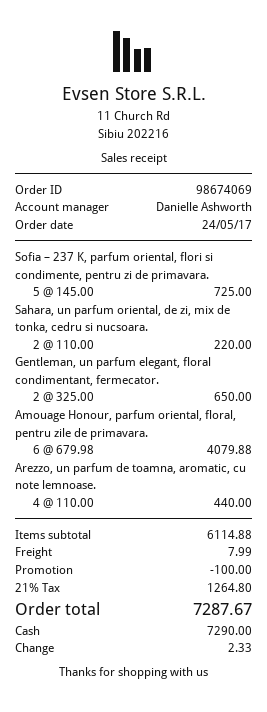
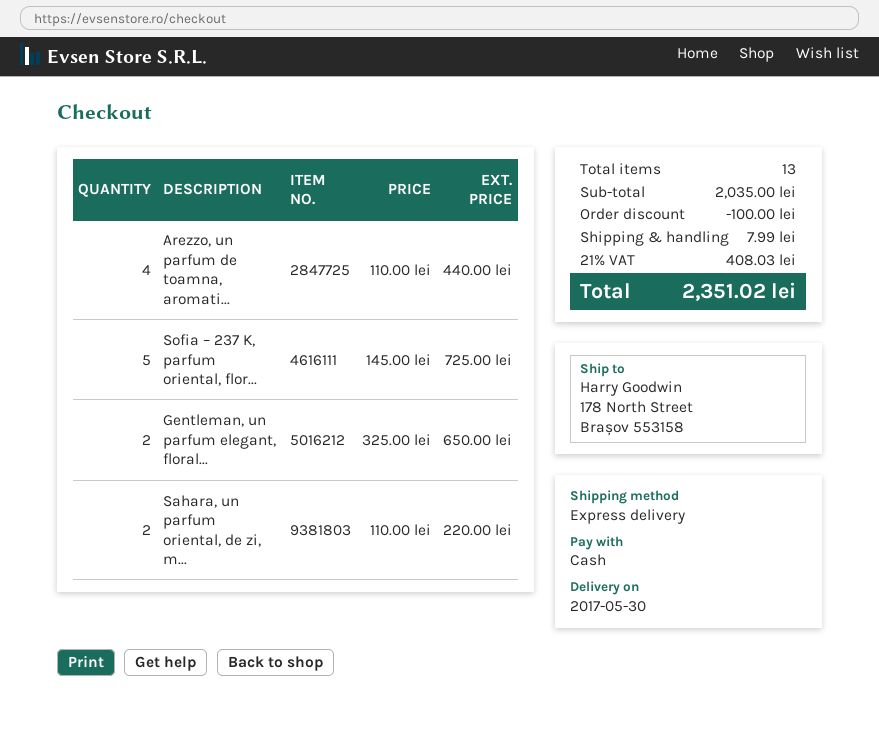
Amouage Honour, parfum oriental, floral, pentru zile de primavara.: 6 x 679.98 = 4079.88 -> none
subtotal: 6114.88 -> 2035.00
tax: 21% = 1264.80 -> 21% = 408.03
total: 7287.67 -> 2351.02

